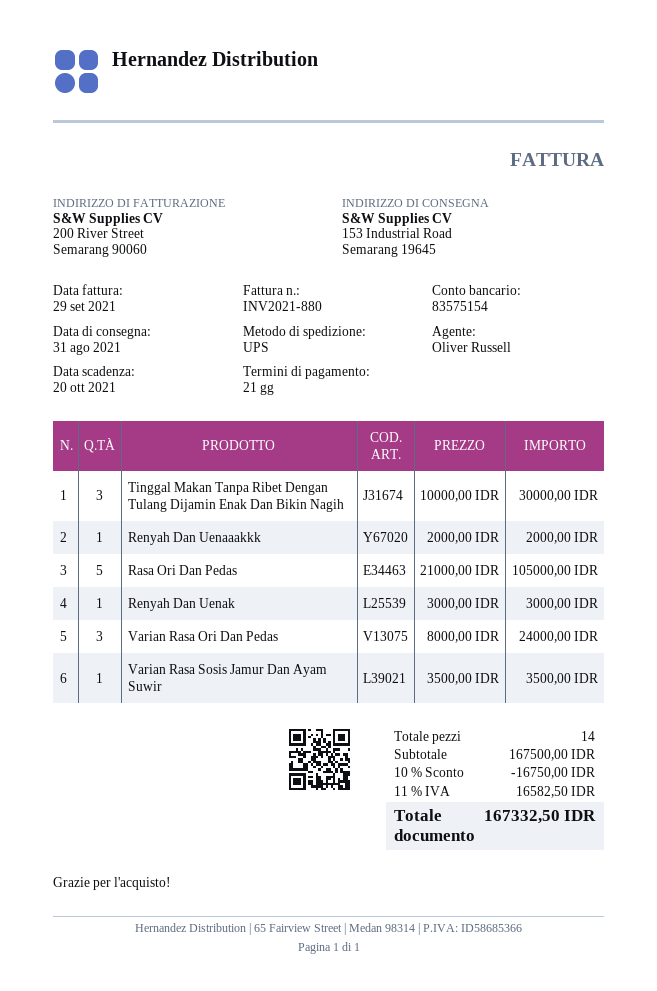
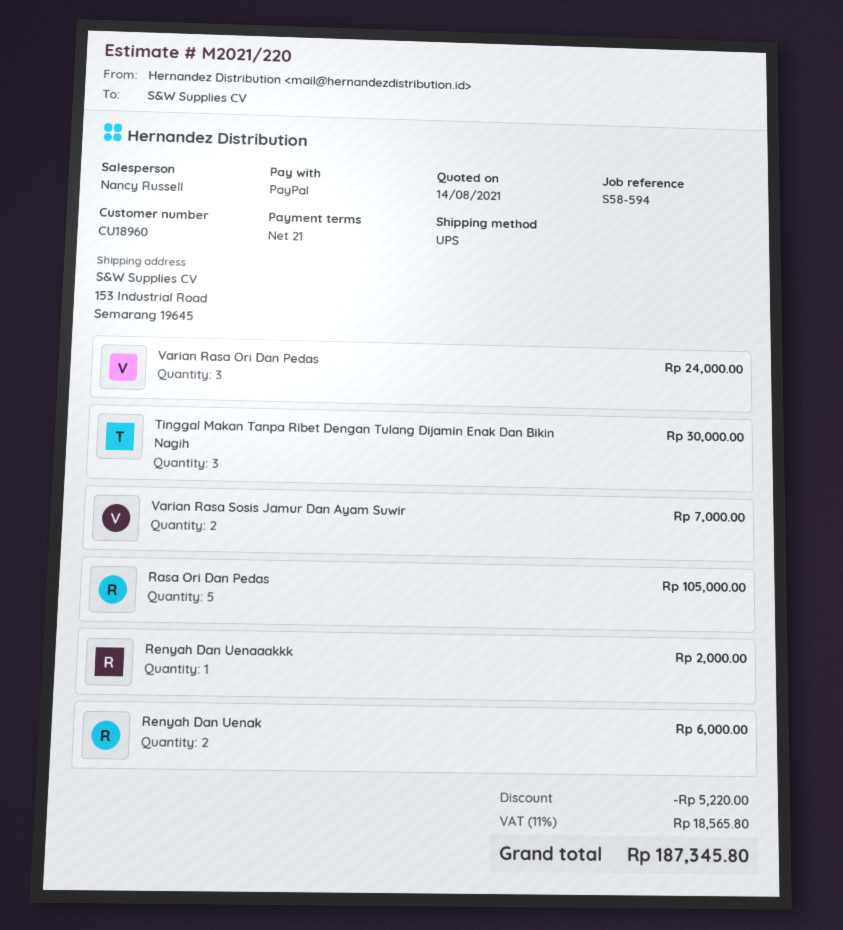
sales rep: Oliver Russell -> Nancy Russell
Renyah Dan Uenak: 1 for 3000.00 -> 2 for 6000.00
Varian Rasa Sosis Jamur Dan Ayam Suwir: 1 for 3500.00 -> 2 for 7000.00
discount: 16750.00 -> 5220.00
tax: 11% = 16582.50 -> 11% = 18565.80
total: 167332.50 -> 187345.80

